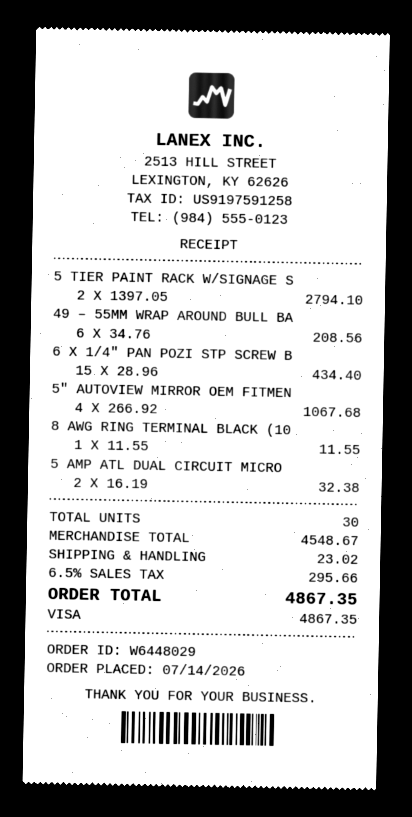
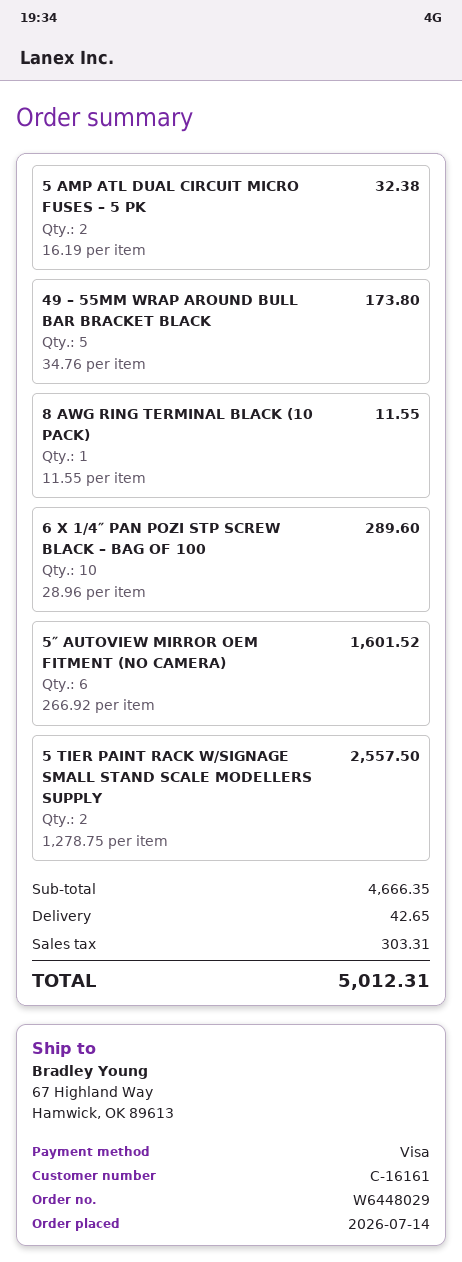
5 TIER PAINT RACK W/SIGNAGE S: 2 x 1397.05 = 2794.10 -> 2 x 1278.75 = 2557.50
49 – 55MM WRAP AROUND BULL BA: 6 x 34.76 = 208.56 -> 5 x 34.76 = 173.80
6 X 1/4″ PAN POZI STP SCREW B: 15 x 28.96 = 434.40 -> 10 x 28.96 = 289.60
5″ AUTOVIEW MIRROR OEM FITMEN: 4 x 266.92 = 1067.68 -> 6 x 266.92 = 1601.52
subtotal: 4548.67 -> 4666.35
shipping: 23.02 -> 42.65
tax: 295.66 -> 303.31
total: 4867.35 -> 5012.31

